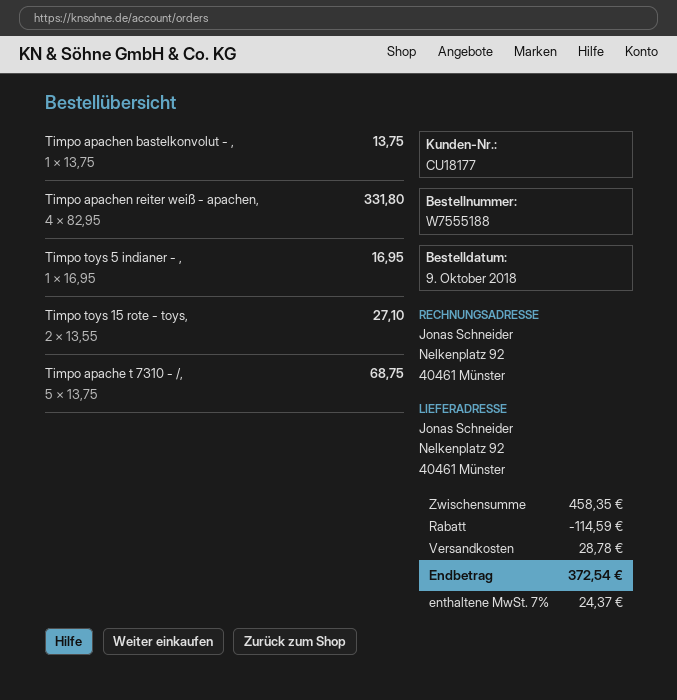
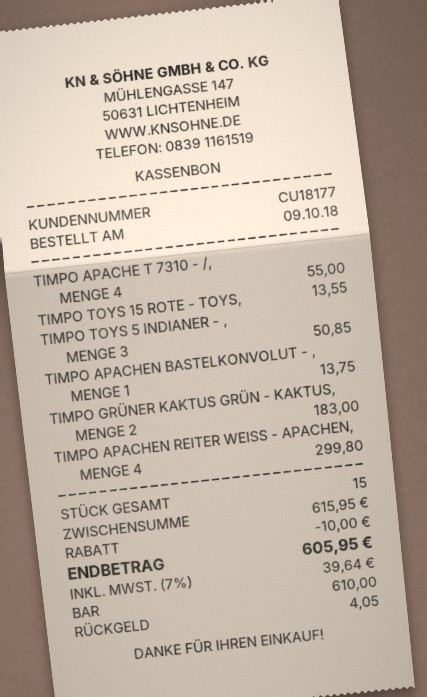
Timpo apachen reiter weiß - apachen,: 4 for 331.80 -> 4 for 299.80
Timpo toys 5 indianer - ,: 1 for 16.95 -> 3 for 50.85
Timpo toys 15 rote - toys,: 2 for 27.10 -> 1 for 13.55
Timpo apache t 7310 - /,: 5 for 68.75 -> 4 for 55.00
TIMPO GRÜNER KAKTUS GRÜN - KAKTUS,: none -> 2 for 183.00
subtotal: 458.35 -> 615.95
discount: 114.59 -> 10.00
shipping: 28.78 -> none
tax: 7% = 24.37 -> 7% = 39.64
total: 372.54 -> 605.95

